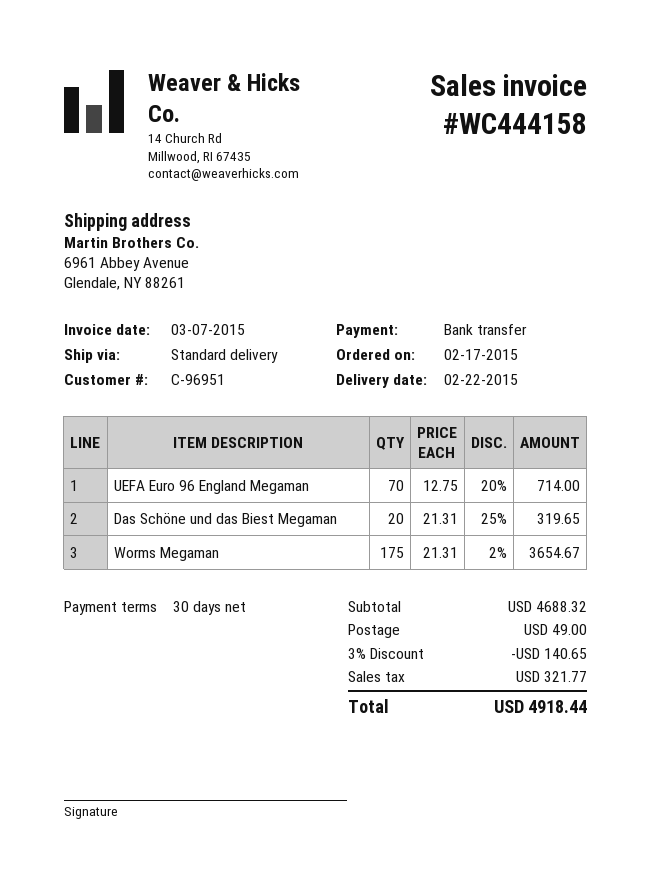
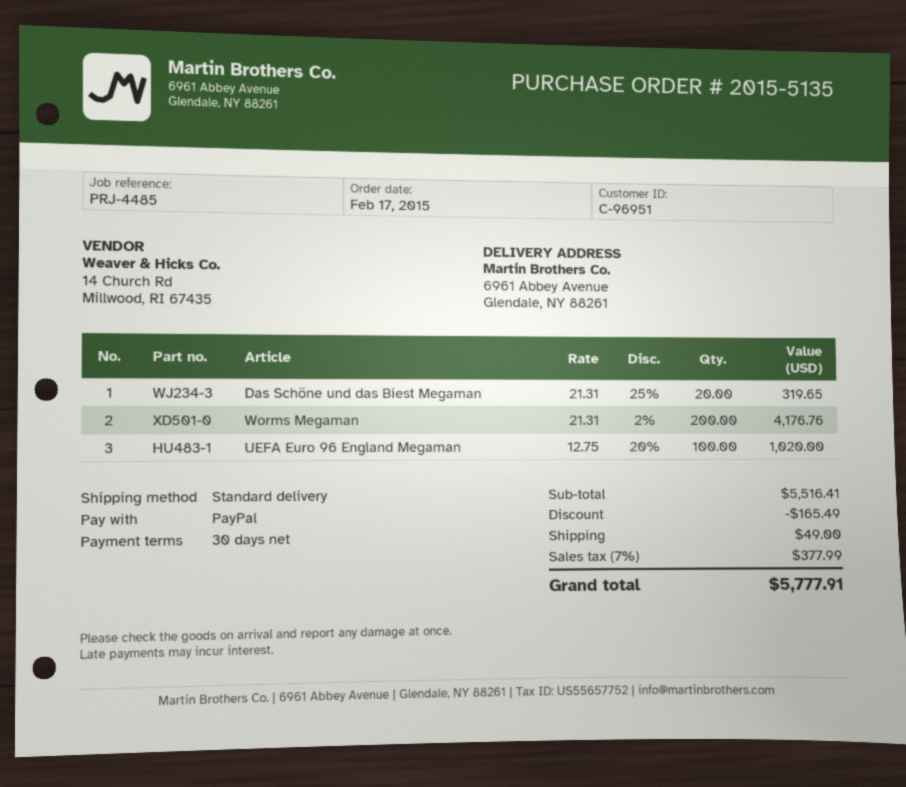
payment method: bank transfer -> PayPal
UEFA Euro 96 England Megaman: 70 x 12.75 - 20% = 714.00 -> 100 x 12.75 - 20% = 1020.00
Worms Megaman: 175 x 21.31 - 2% = 3654.67 -> 200 x 21.31 - 2% = 4176.76
subtotal: 4688.32 -> 5516.41
discount: 140.65 -> 165.49
tax: 321.77 -> 377.99
total: 4918.44 -> 5777.91

